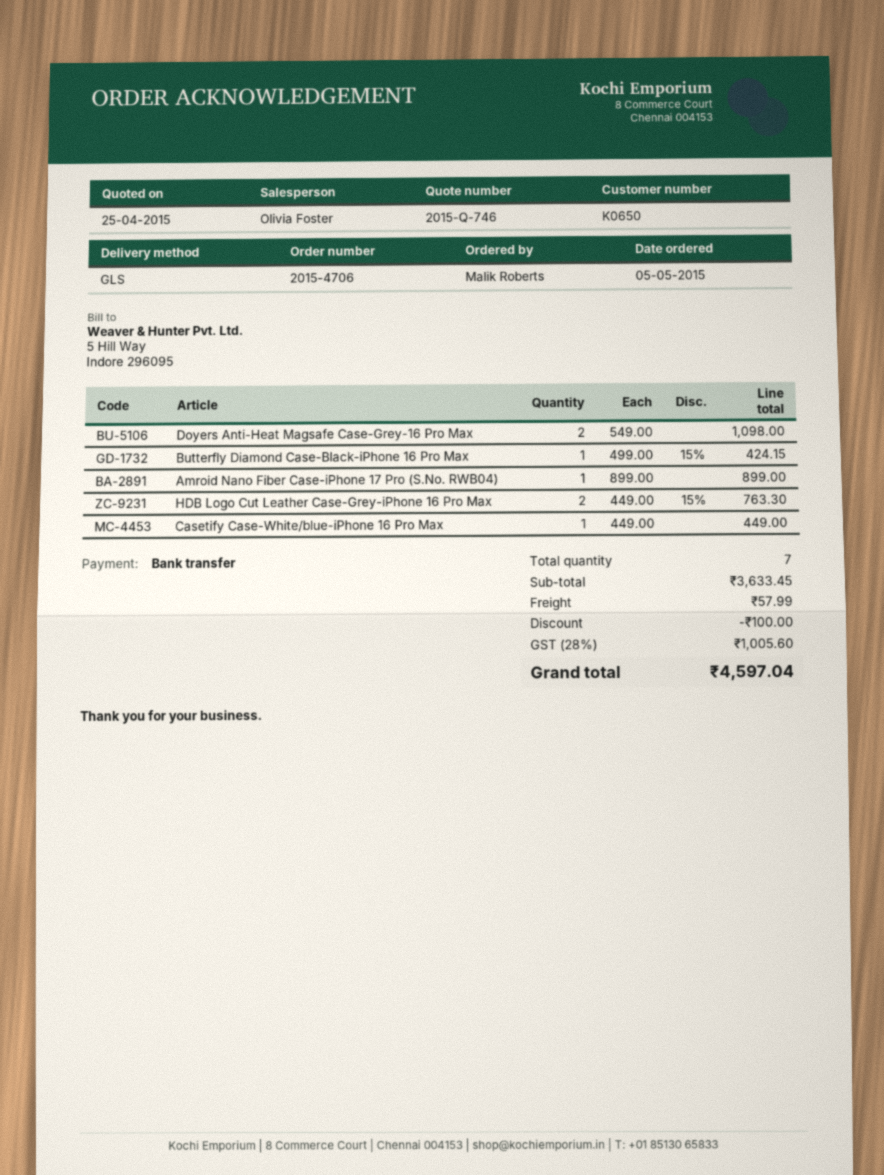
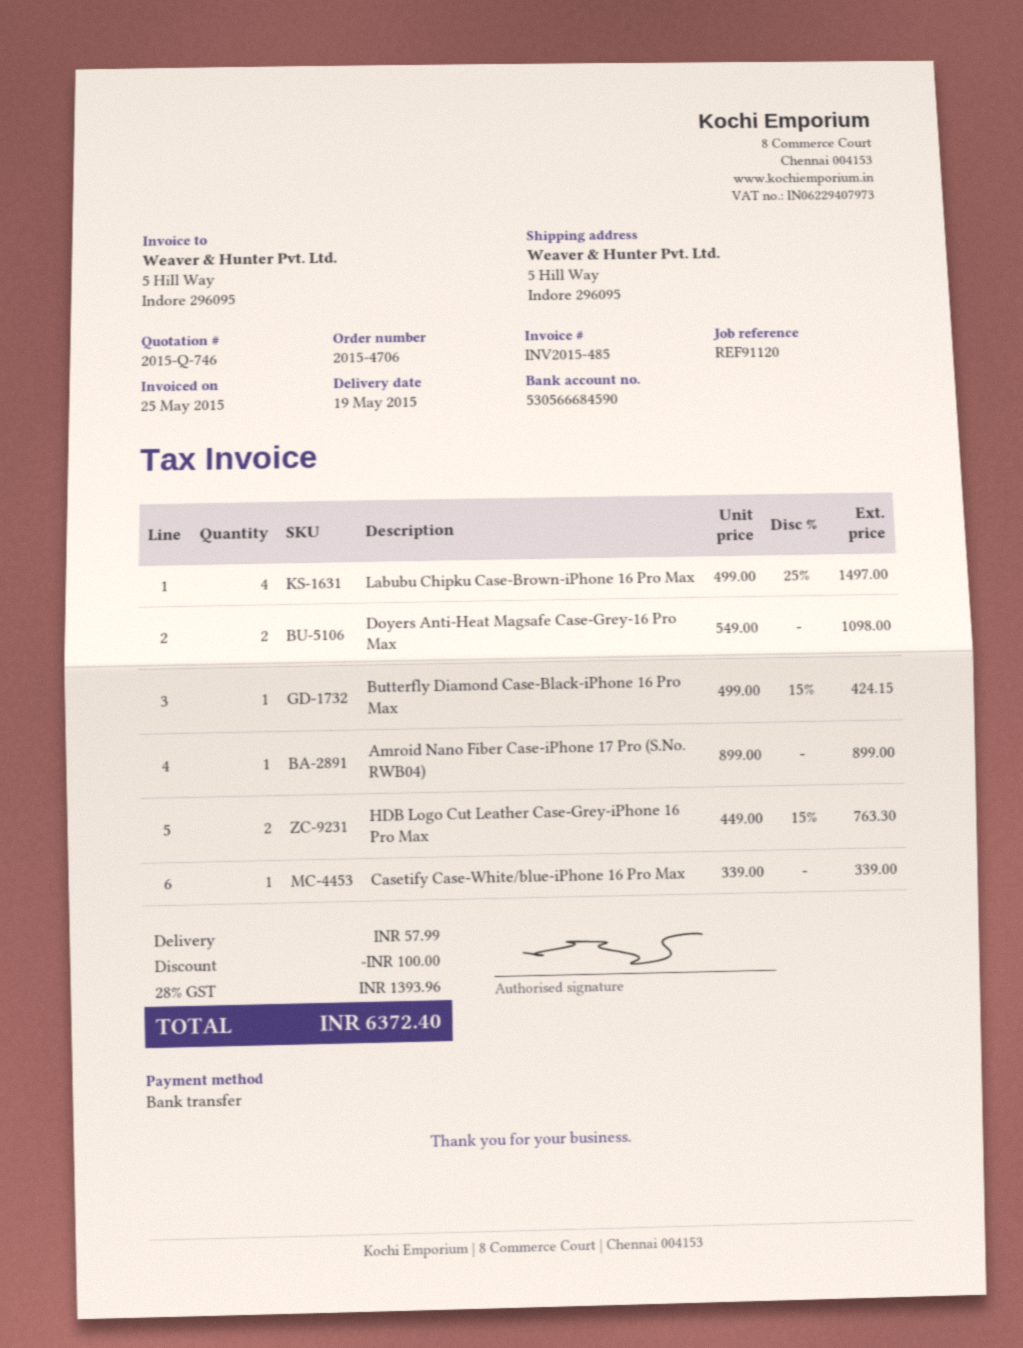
Casetify Case-White/blue-iPhone 16 Pro Max: 1 x 449.00 = 449.00 -> 1 x 339.00 = 339.00
Labubu Chipku Case-Brown-iPhone 16 Pro Max: none -> 4 x 499.00 - 25% = 1497.00
tax: 28% = 1005.60 -> 28% = 1393.96
total: 4597.04 -> 6372.40

